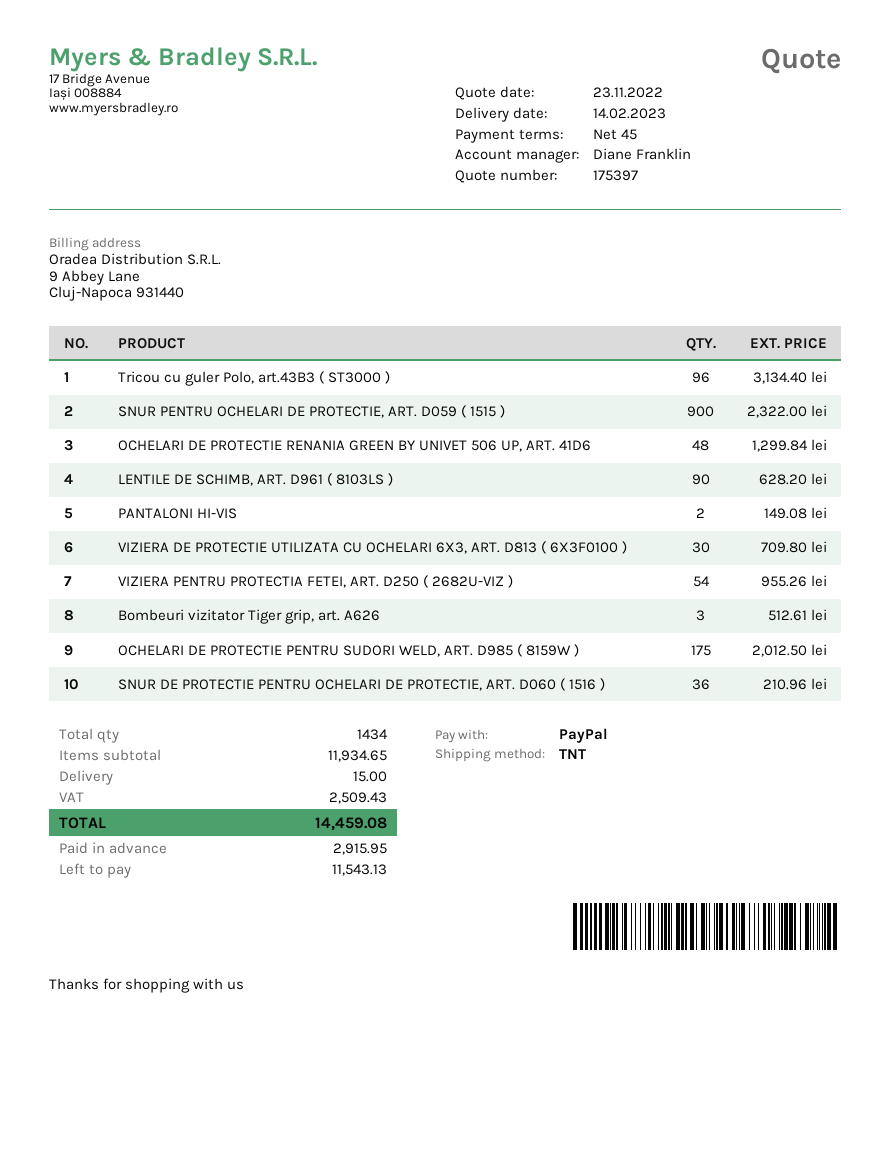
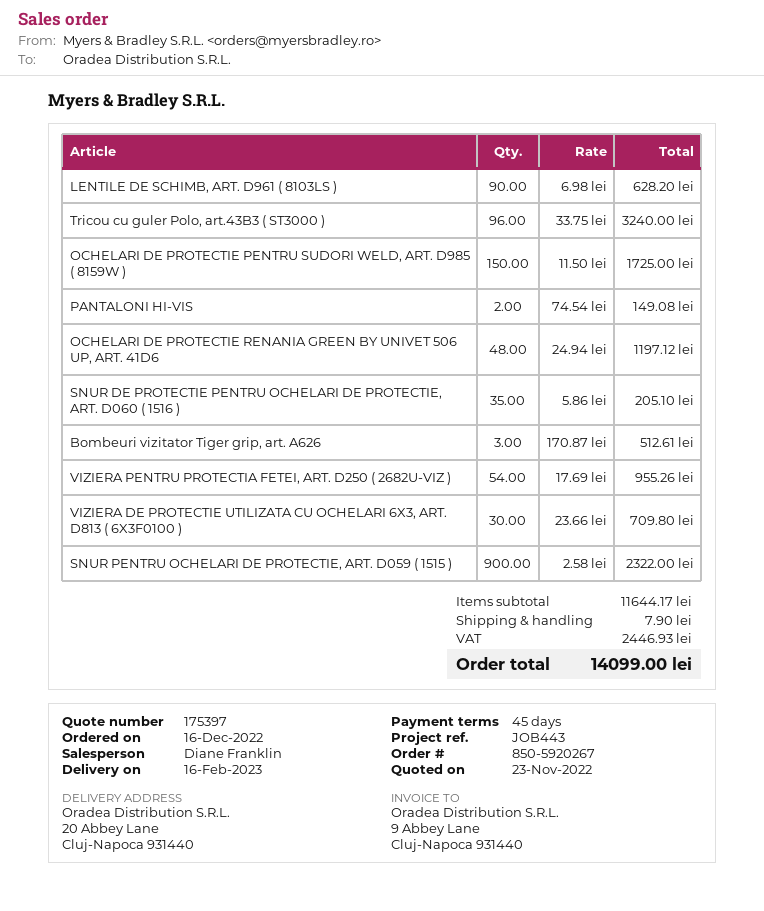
delivery date: 2023-02-14 -> 2023-02-16
Tricou cu guler Polo, art.43B3 ( ST3000 ): 96 for 3134.40 -> 96 for 3240.00
OCHELARI DE PROTECTIE RENANIA GREEN BY UNIVET 506 UP, ART. 41D6: 48 for 1299.84 -> 48 for 1197.12
OCHELARI DE PROTECTIE PENTRU SUDORI WELD, ART. D985 ( 8159W ): 175 for 2012.50 -> 150 for 1725.00
SNUR DE PROTECTIE PENTRU OCHELARI DE PROTECTIE, ART. D060 ( 1516 ): 36 for 210.96 -> 35 for 205.10
subtotal: 11934.65 -> 11644.17
shipping: 15.00 -> 7.90
tax: 2509.43 -> 2446.93
total: 14459.08 -> 14099.00

